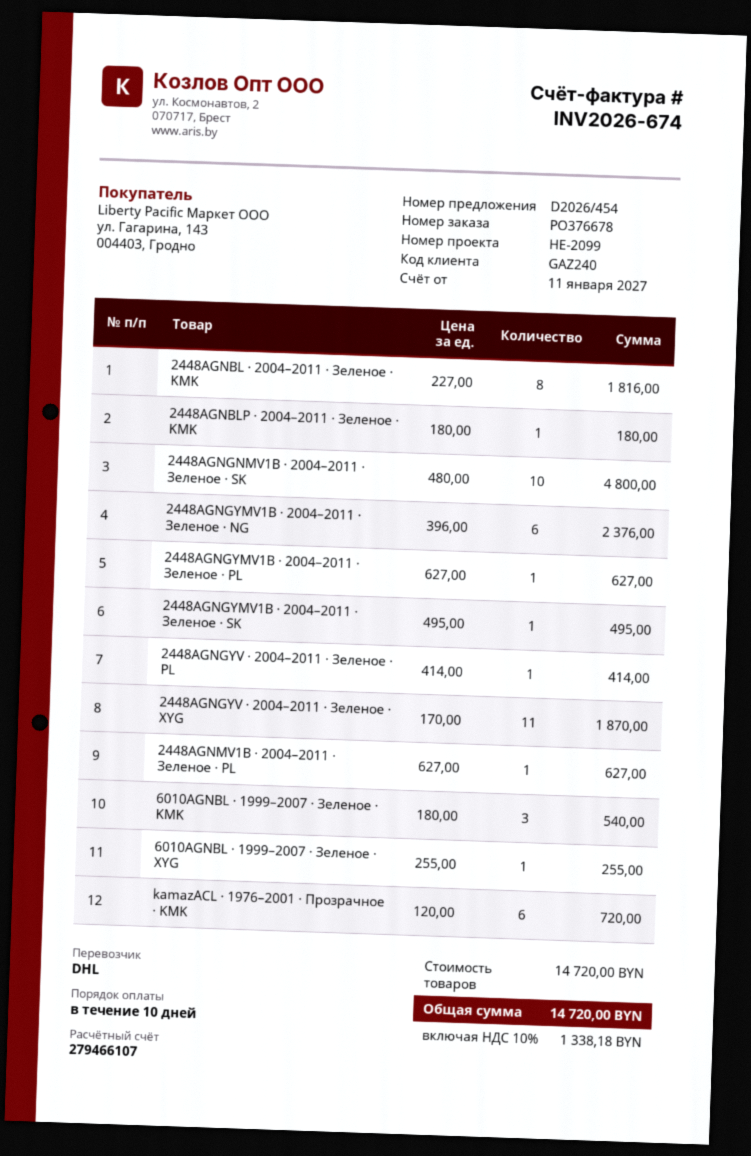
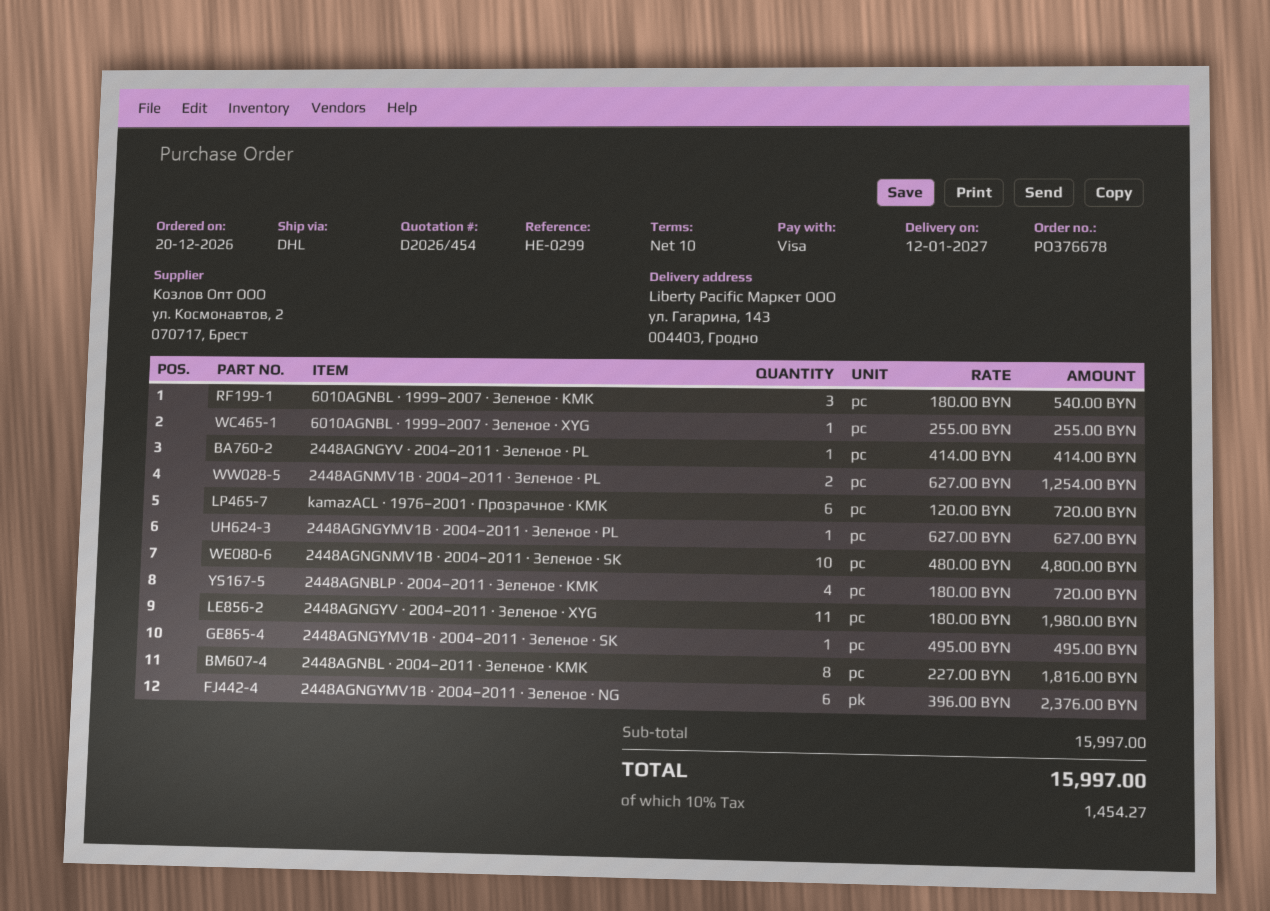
reference: HE-2099 -> HE-0299
2448AGNBLP · 2004–2011 · Зеленое · KMK: 1 x 180.00 = 180.00 -> 4 x 180.00 = 720.00
2448AGNGYV · 2004–2011 · Зеленое · XYG: 11 x 170.00 = 1870.00 -> 11 x 180.00 = 1980.00
2448AGNMV1B · 2004–2011 · Зеленое · PL: 1 x 627.00 = 627.00 -> 2 x 627.00 = 1254.00
subtotal: 14720.00 -> 15997.00
tax: 10% = 1338.18 -> 10% = 1454.27
total: 14720.00 -> 15997.00

